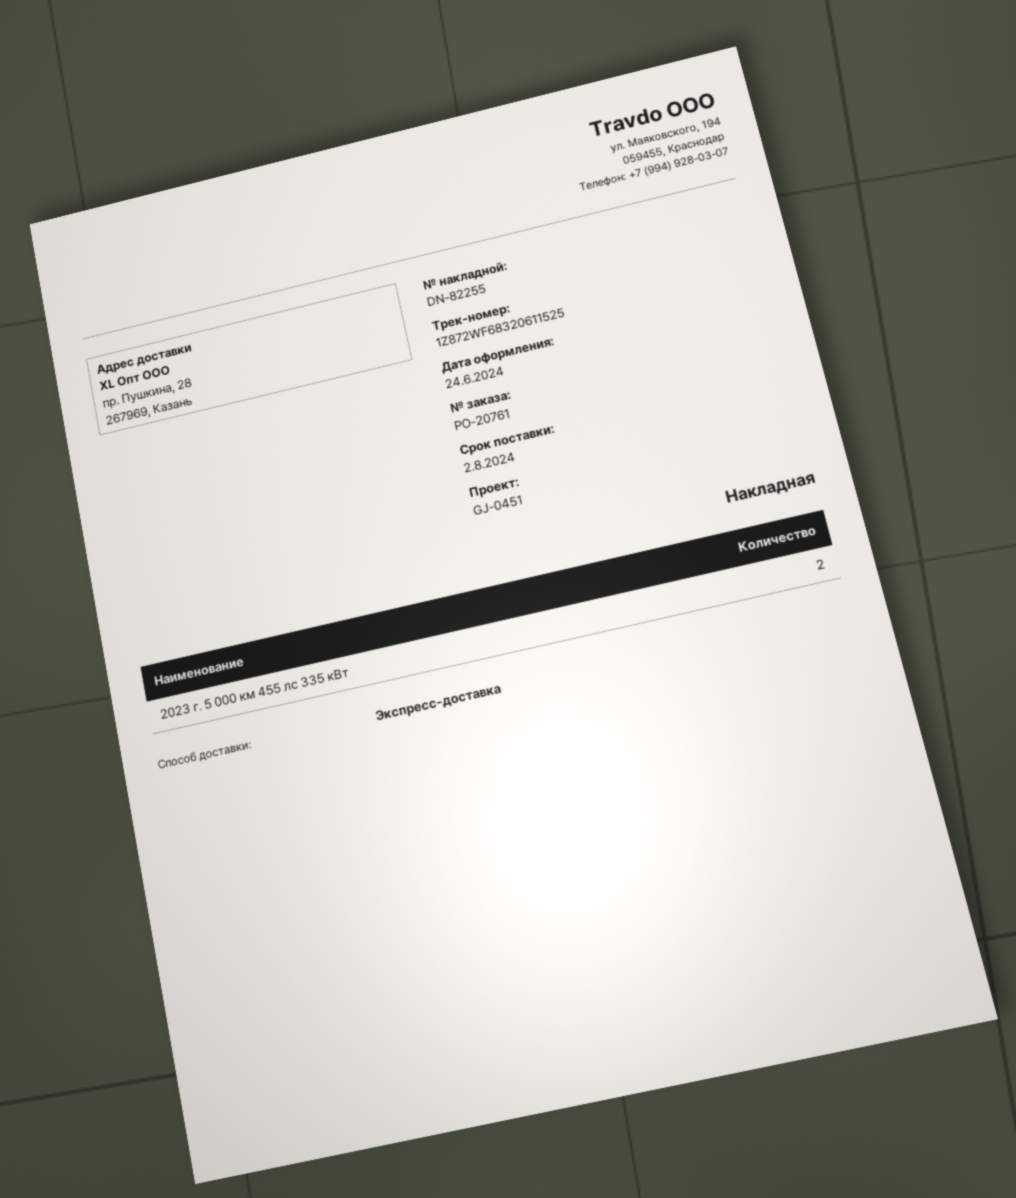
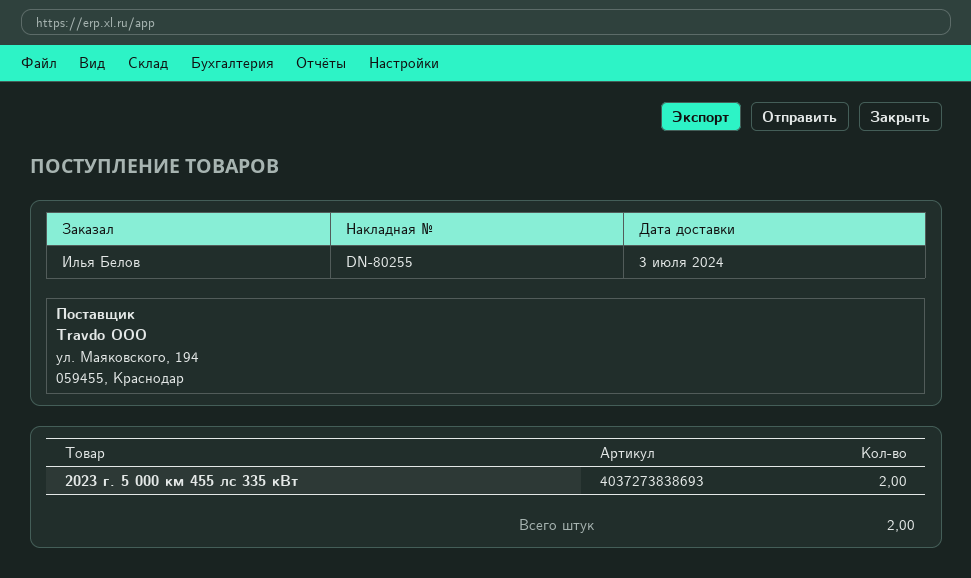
delivery note number: DN-82255 -> DN-80255
delivery date: 2024-08-02 -> 2024-07-03

